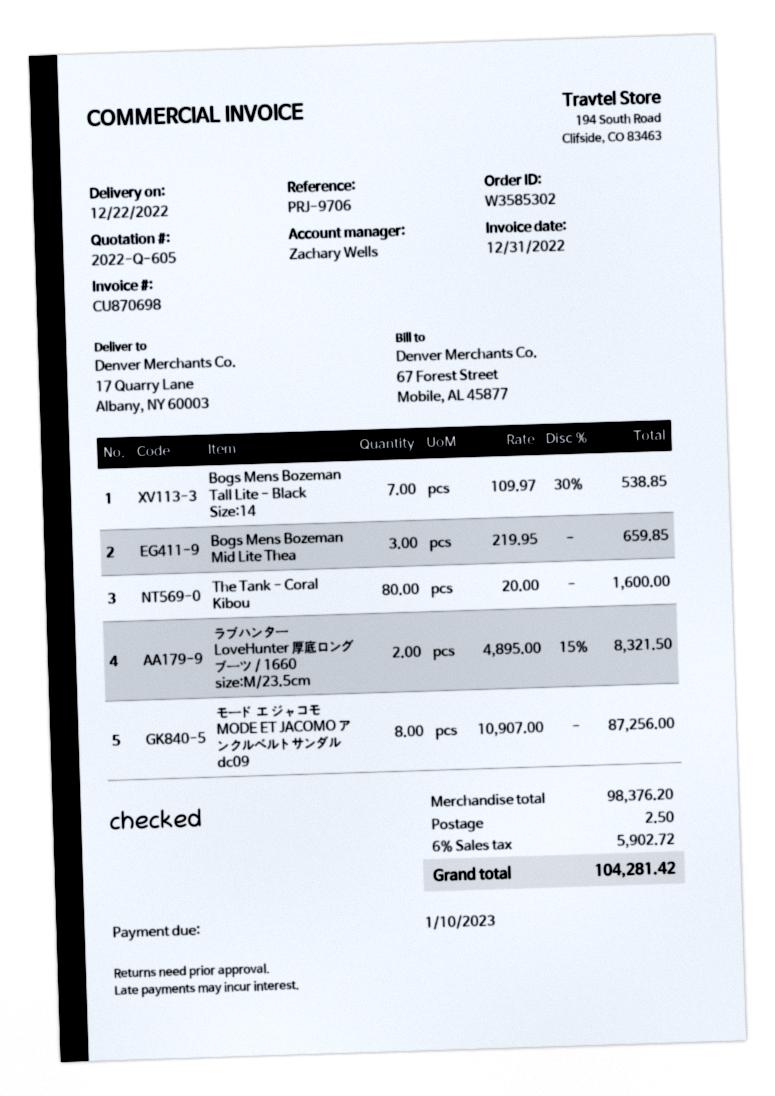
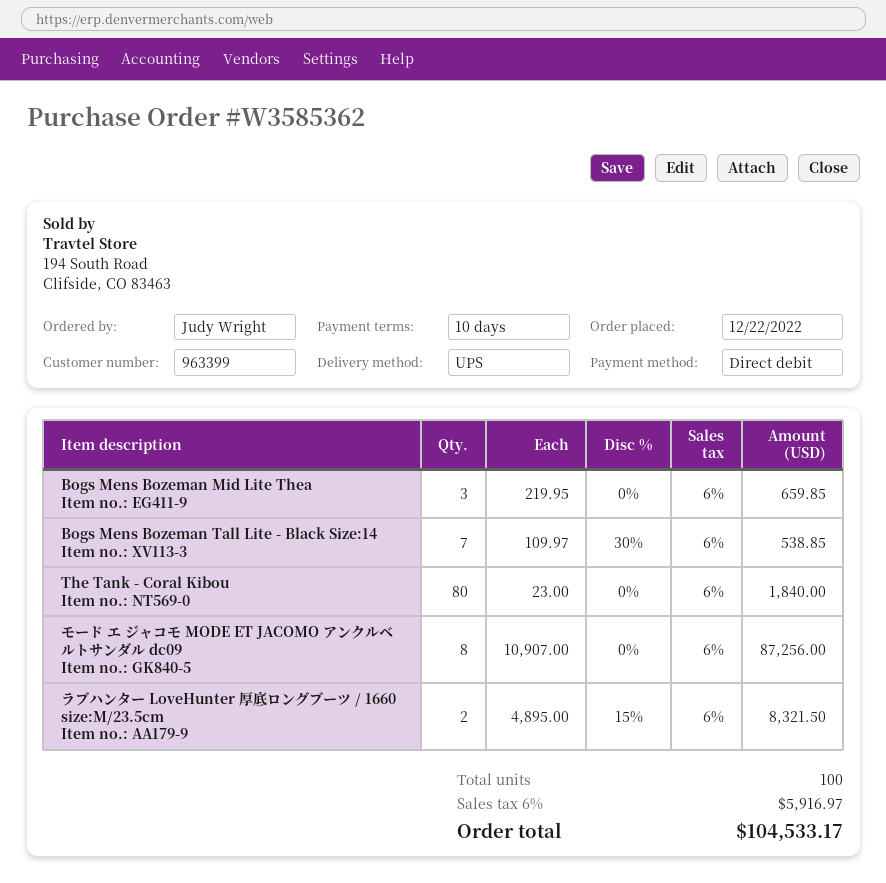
order number: W3585302 -> W3585362
The Tank - Coral Kibou: 80 x 20.00 = 1600.00 -> 80 x 23.00 = 1840.00
shipping: 2.50 -> none
tax: 6% = 5902.72 -> 6% = 5916.97
total: 104281.42 -> 104533.17

